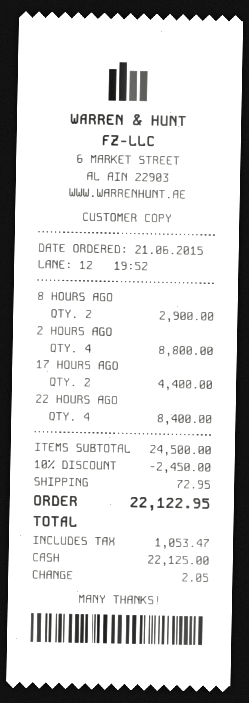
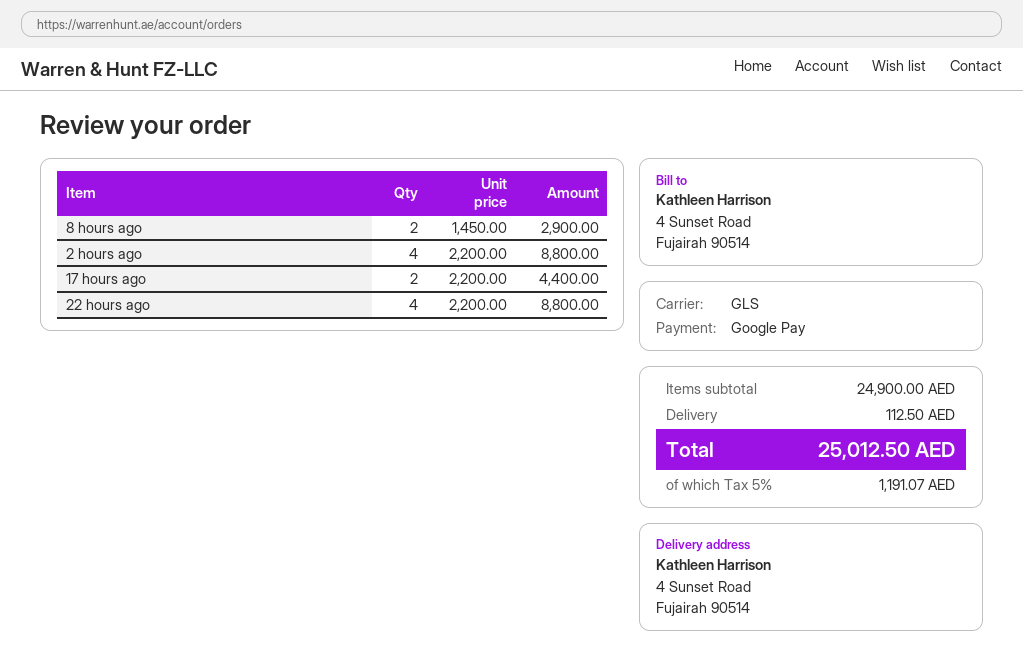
payment method: cash -> Google Pay
22 HOURS AGO: 4 for 8400.00 -> 4 for 8800.00
subtotal: 24500.00 -> 24900.00
discount: 10% = 2450.00 -> none
shipping: 72.95 -> 112.50
tax: 1053.47 -> 1191.07
total: 22122.95 -> 25012.50

